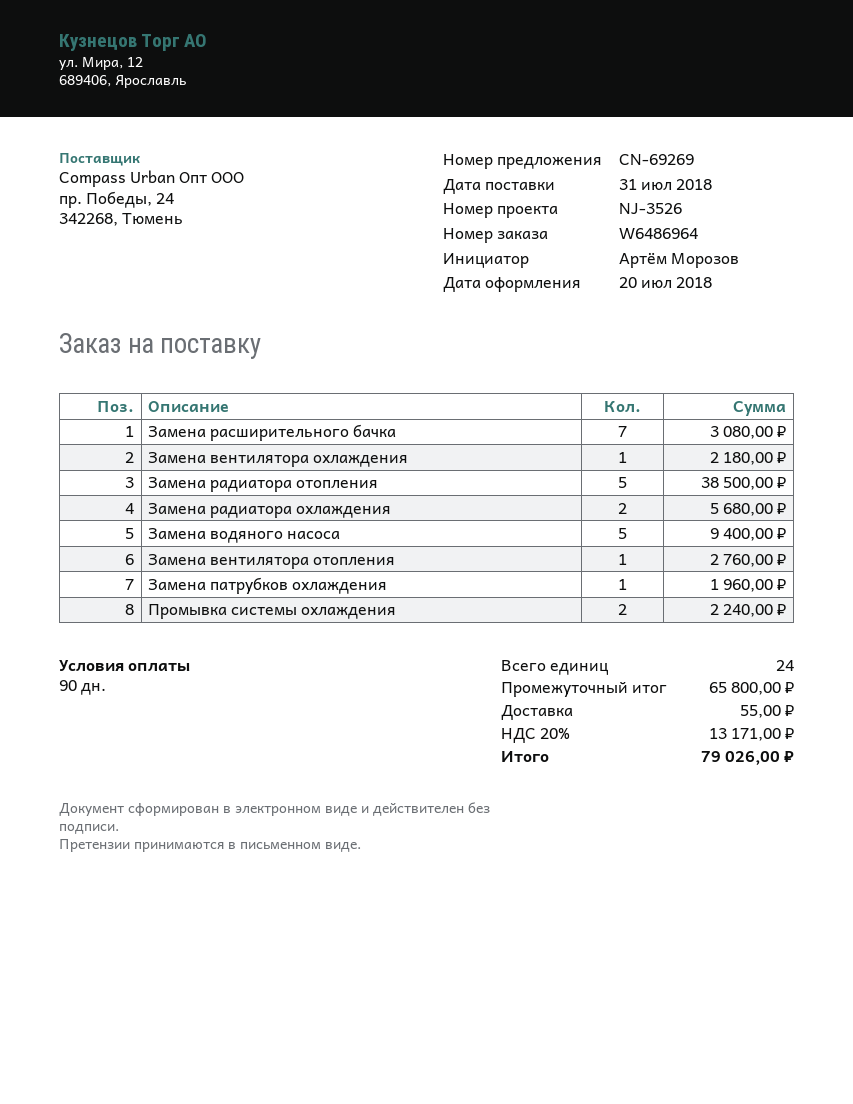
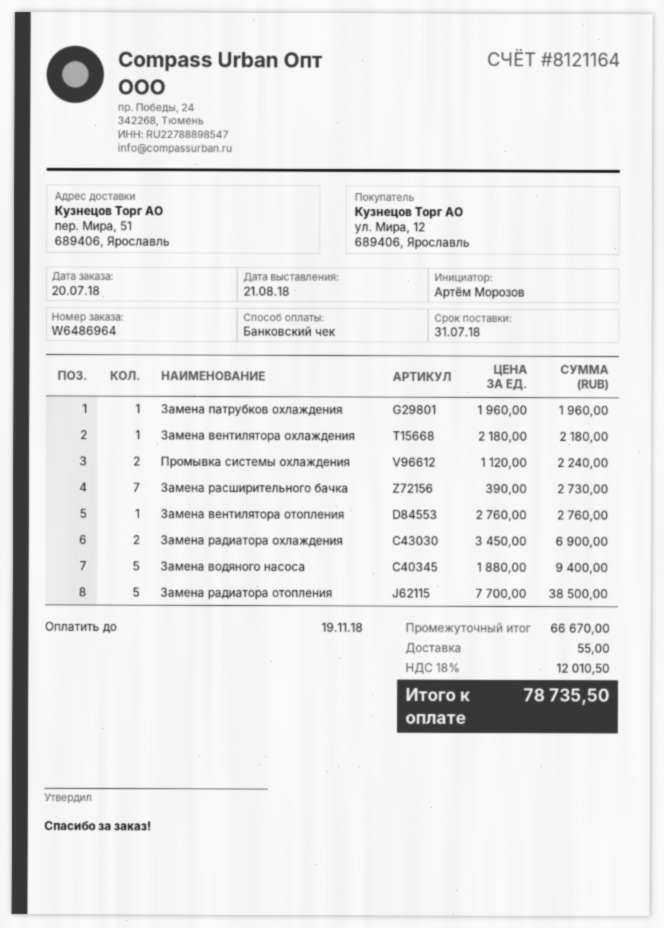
Замена расширительного бачка: 7 for 3080.00 -> 7 for 2730.00
Замена радиатора охлаждения: 2 for 5680.00 -> 2 for 6900.00
subtotal: 65800.00 -> 66670.00
tax: 20% = 13171.00 -> 18% = 12010.50
total: 79026.00 -> 78735.50

